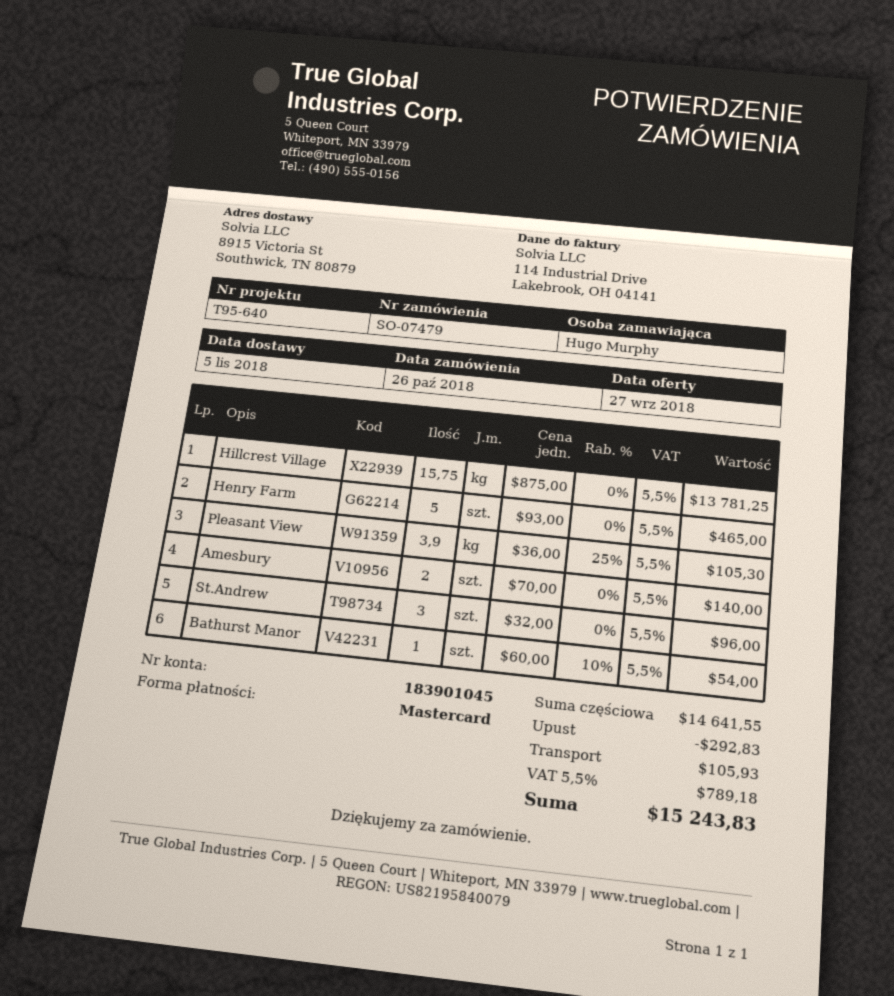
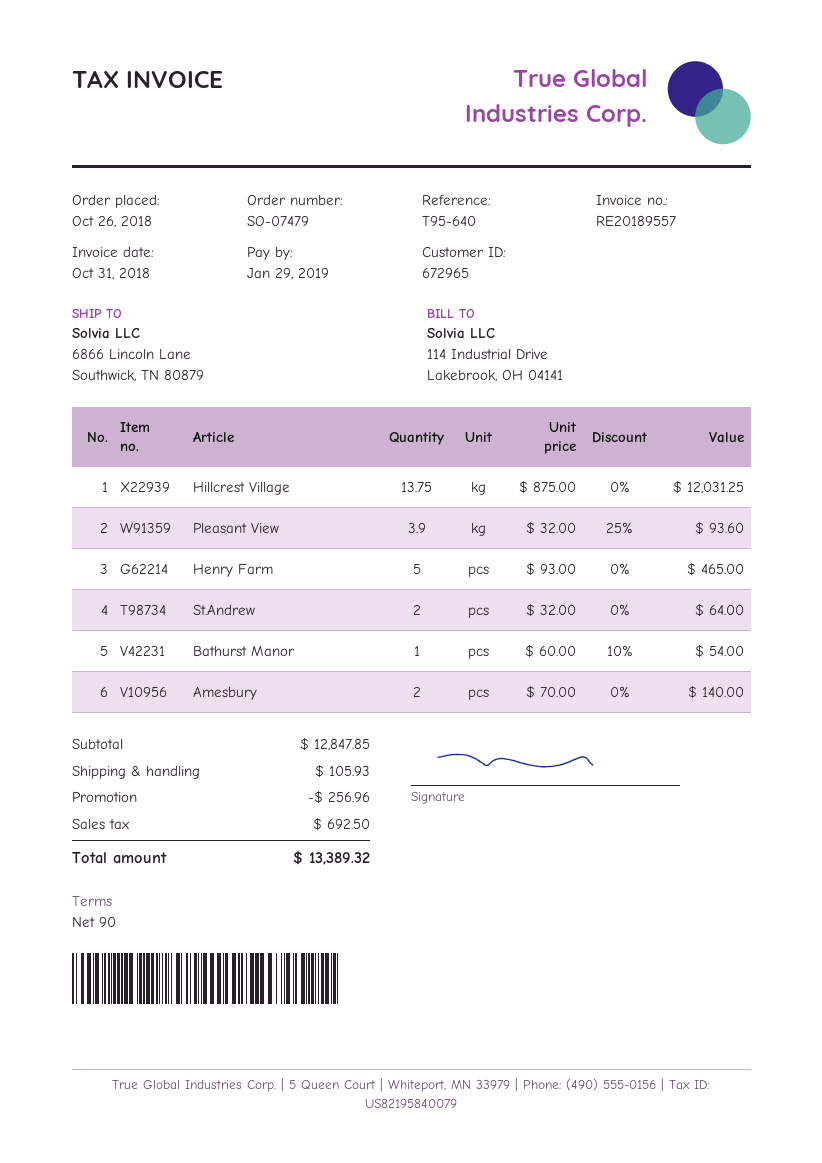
ship to: 8915 Victoria St, Southwick, TN 80879 -> 6866 Lincoln Lane, Southwick, TN 80879
Hillcrest Village: 15.75 x 875.00 = 13781.25 -> 13.75 x 875.00 = 12031.25
Pleasant View: 3.9 x 36.00 - 25% = 105.30 -> 3.9 x 32.00 - 25% = 93.60
St.Andrew: 3 x 32.00 = 96.00 -> 2 x 32.00 = 64.00
subtotal: 14641.55 -> 12847.85
discount: 292.83 -> 256.96
tax: 789.18 -> 692.50
total: 15243.83 -> 13389.32

